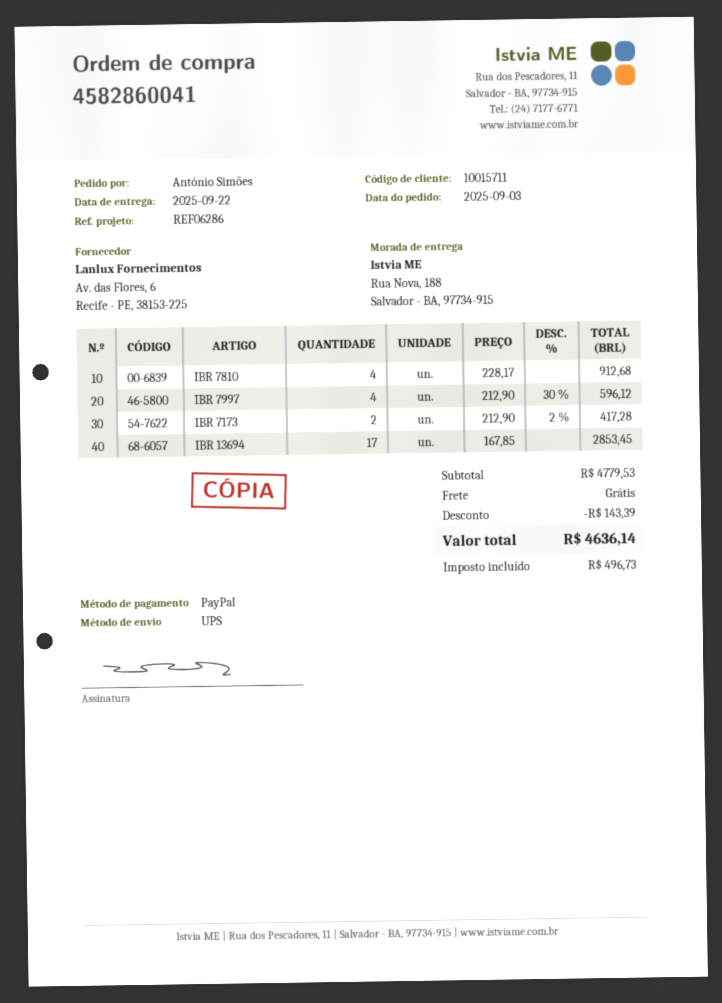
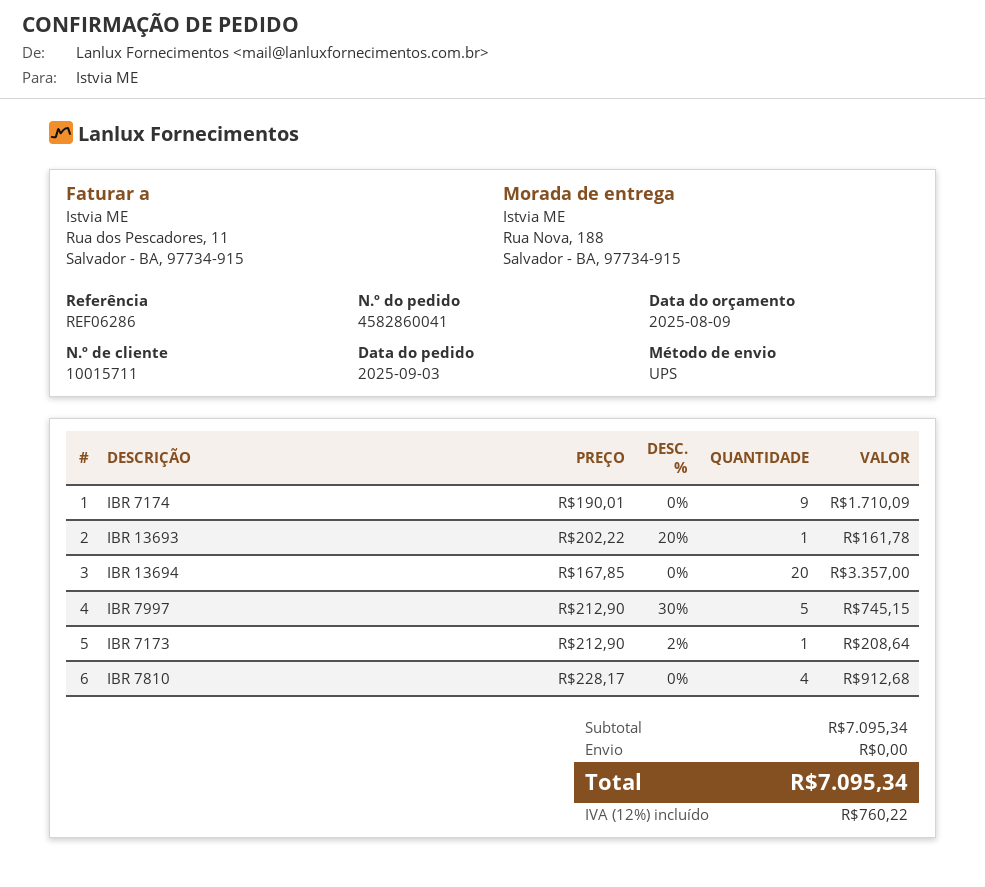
IBR 7997: 4 x 212.90 - 30% = 596.12 -> 5 x 212.90 - 30% = 745.15
IBR 7173: 2 x 212.90 - 2% = 417.28 -> 1 x 212.90 - 2% = 208.64
IBR 13694: 17 x 167.85 = 2853.45 -> 20 x 167.85 = 3357.00
IBR 7174: none -> 9 x 190.01 = 1710.09
IBR 13693: none -> 1 x 202.22 - 20% = 161.78
subtotal: 4779.53 -> 7095.34
discount: 143.39 -> none
tax: 496.73 -> 760.22
total: 4636.14 -> 7095.34

